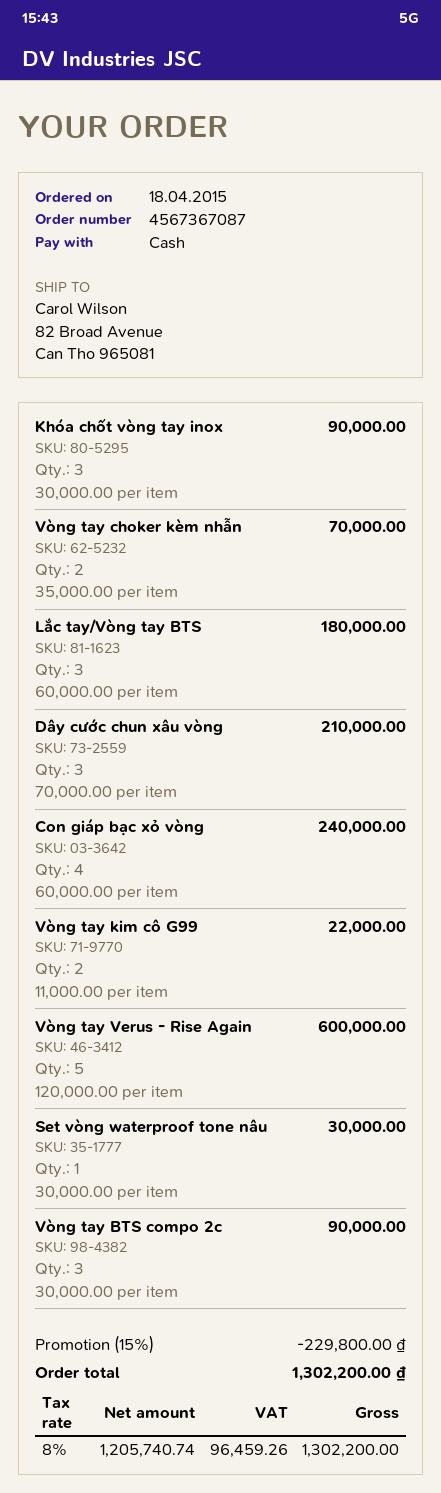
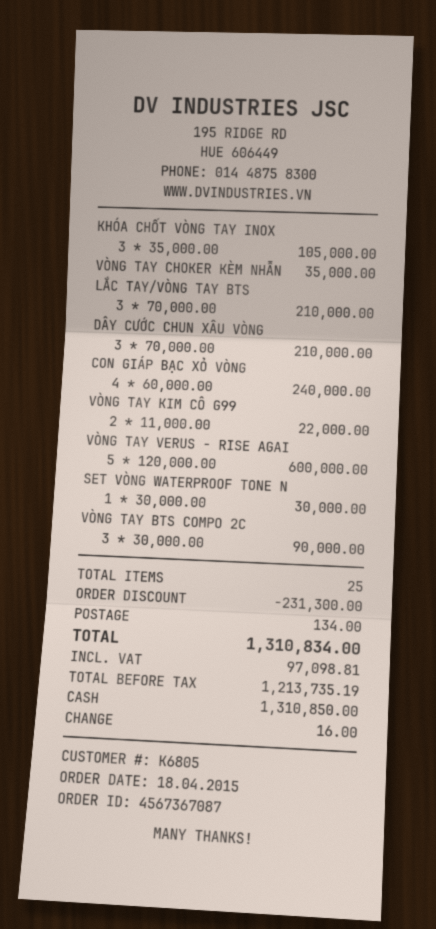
Khóa chốt vòng tay inox: 3 x 30000.00 = 90000.00 -> 3 x 35000.00 = 105000.00
Vòng tay choker kèm nhẫn: 2 x 35000.00 = 70000.00 -> 1 x 35000.00 = 35000.00
Lắc tay/Vòng tay BTS: 3 x 60000.00 = 180000.00 -> 3 x 70000.00 = 210000.00
discount: 229800.00 -> 231300.00
shipping: none -> 134.00
net: 1205740.74 -> 1213735.19
tax: 96459.26 -> 97098.81
total: 1302200.00 -> 1310834.00

